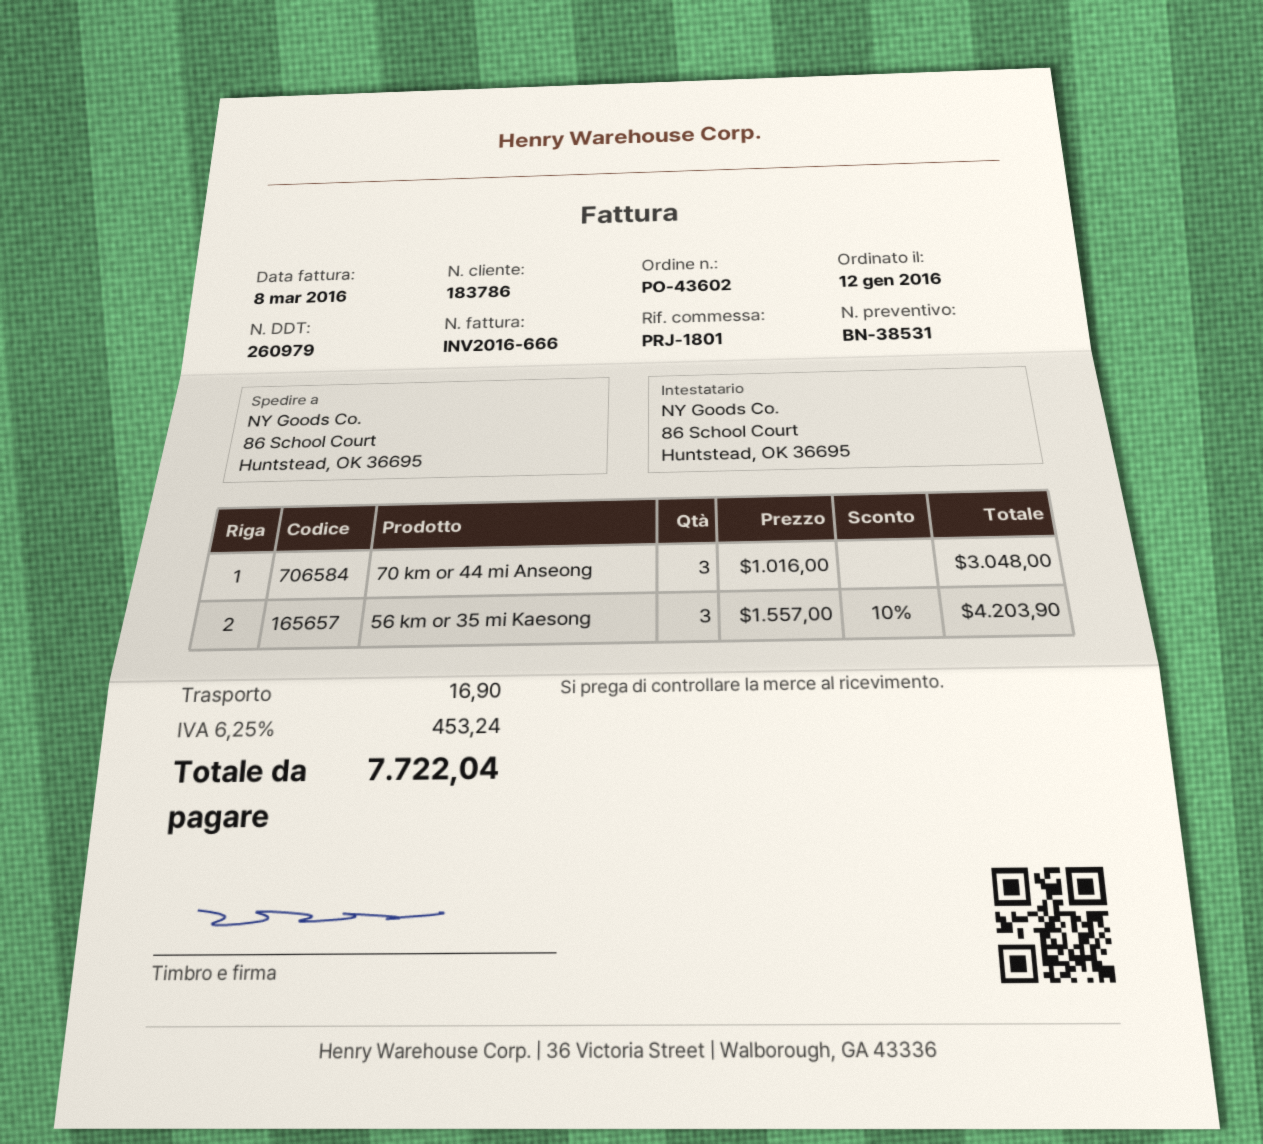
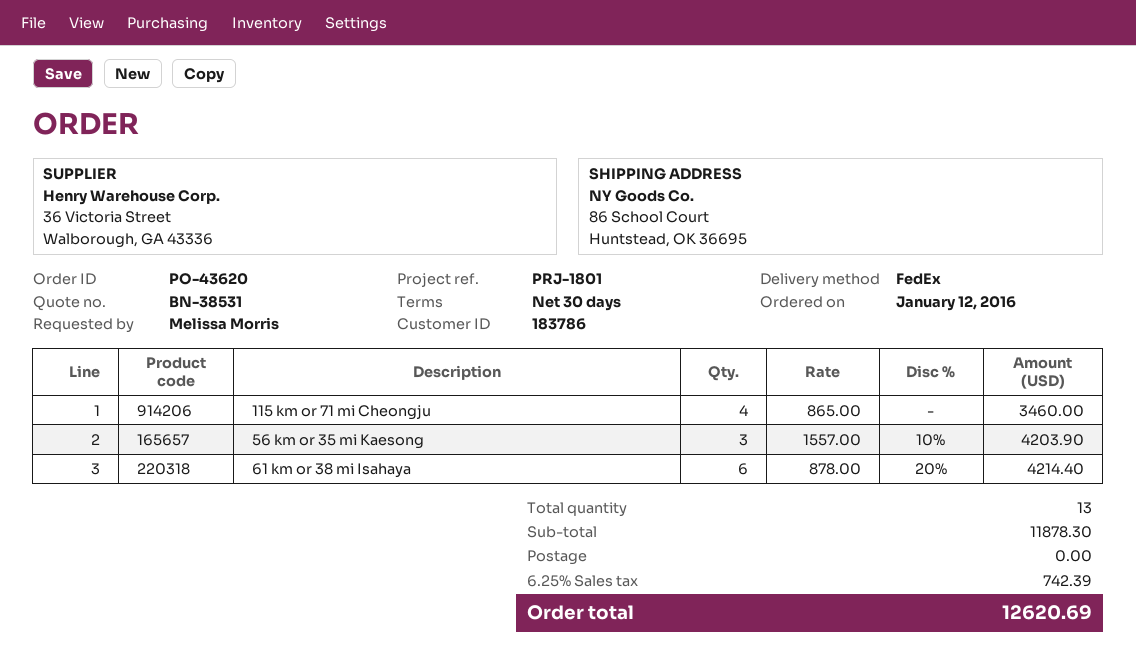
order number: PO-43602 -> PO-43620
70 km or 44 mi Anseong: 3 x 1016.00 = 3048.00 -> none
115 km or 71 mi Cheongju: none -> 4 x 865.00 = 3460.00
61 km or 38 mi Isahaya: none -> 6 x 878.00 - 20% = 4214.40
shipping: 16.90 -> 0.00
tax: 6.25% = 453.24 -> 6.25% = 742.39
total: 7722.04 -> 12620.69

